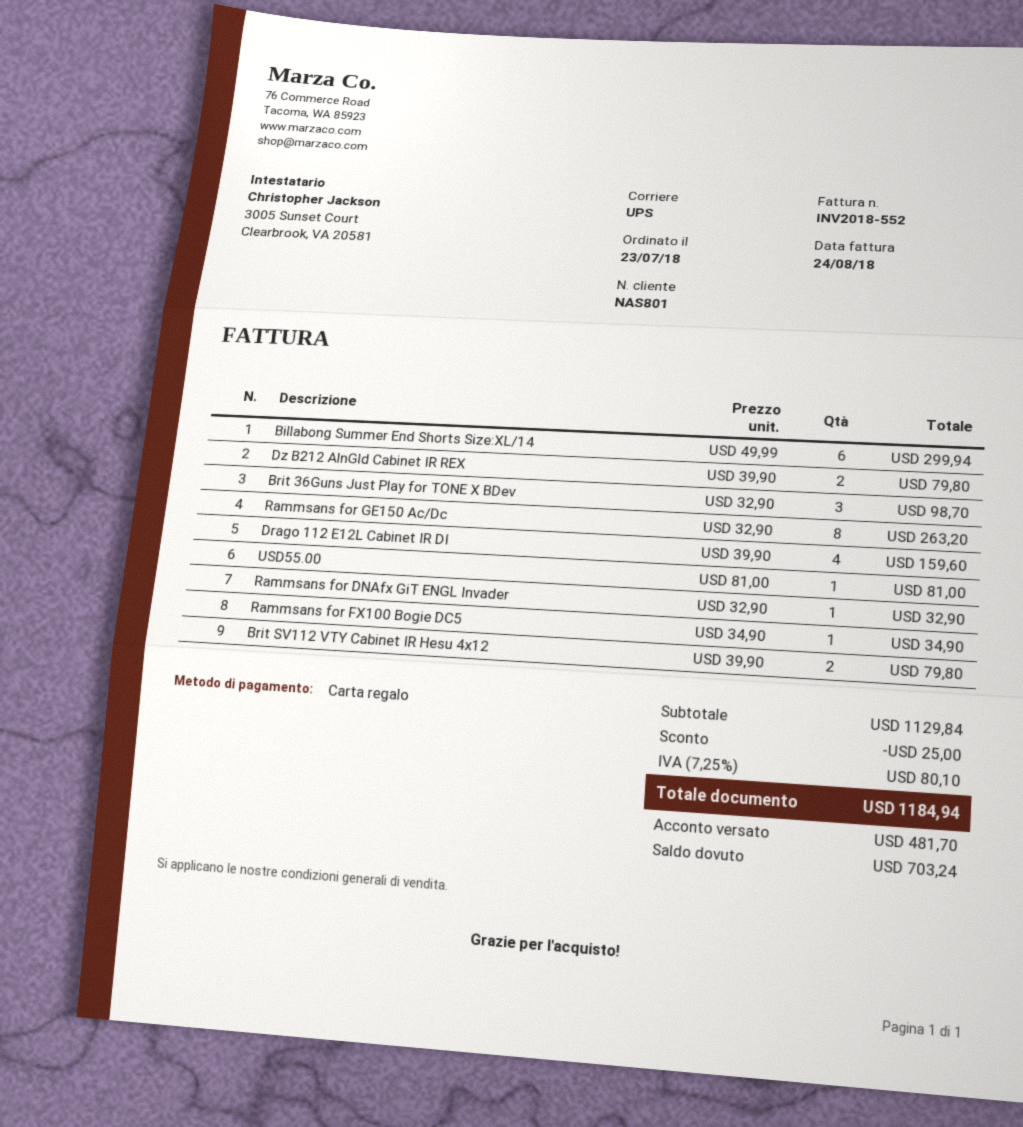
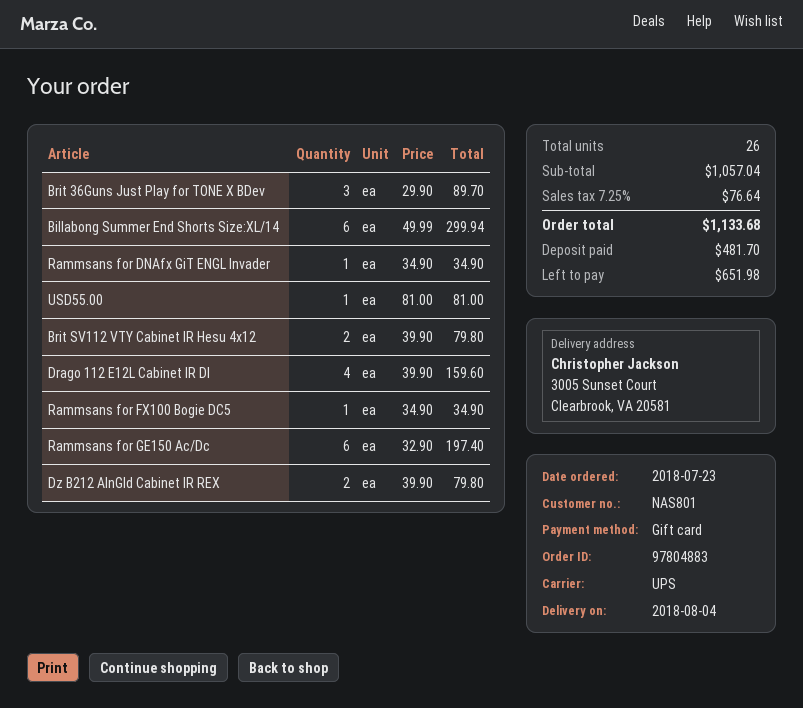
Brit 36Guns Just Play for TONE X BDev: 3 x 32.90 = 98.70 -> 3 x 29.90 = 89.70
Rammsans for GE150 Ac/Dc: 8 x 32.90 = 263.20 -> 6 x 32.90 = 197.40
Rammsans for DNAfx GiT ENGL Invader: 1 x 32.90 = 32.90 -> 1 x 34.90 = 34.90
subtotal: 1129.84 -> 1057.04
discount: 25.00 -> none
tax: 7.25% = 80.10 -> 7.25% = 76.64
total: 1184.94 -> 1133.68
balance: 703.24 -> 651.98

